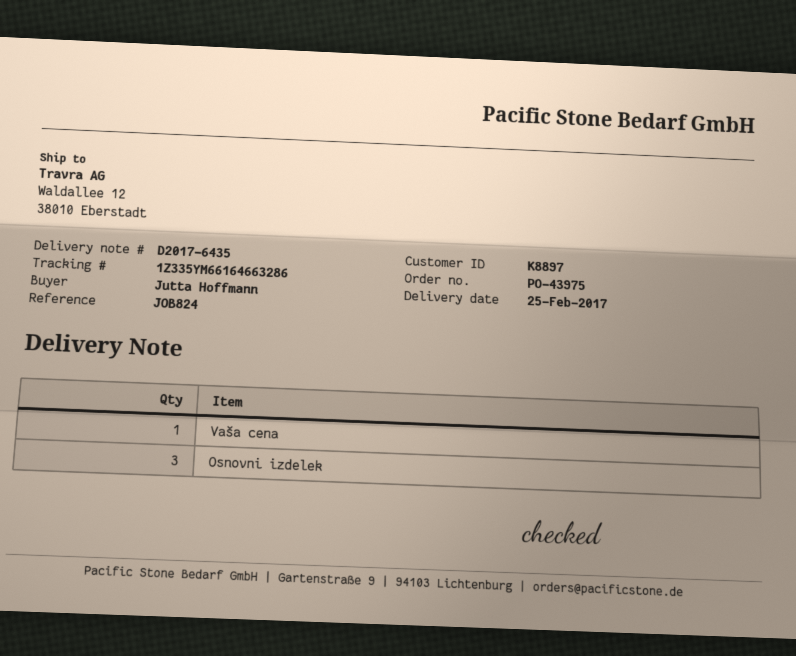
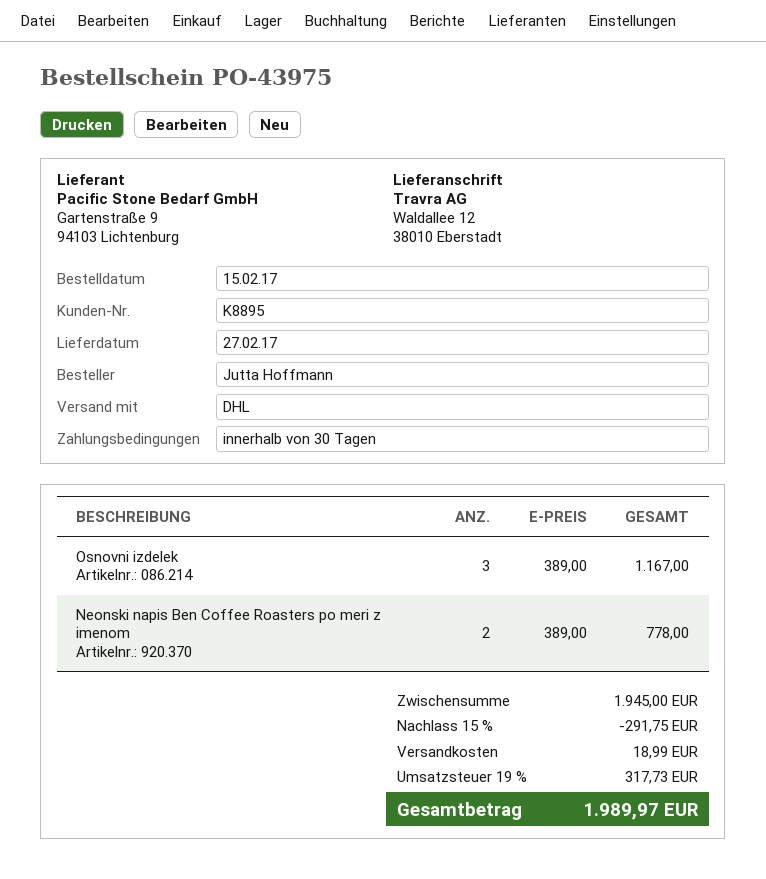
delivery date: 2017-02-25 -> 2017-02-27
customer number: K8897 -> K8895
Vaša cena: 1 -> none
Neonski napis Ben Coffee Roasters po meri z imenom: none -> 2

